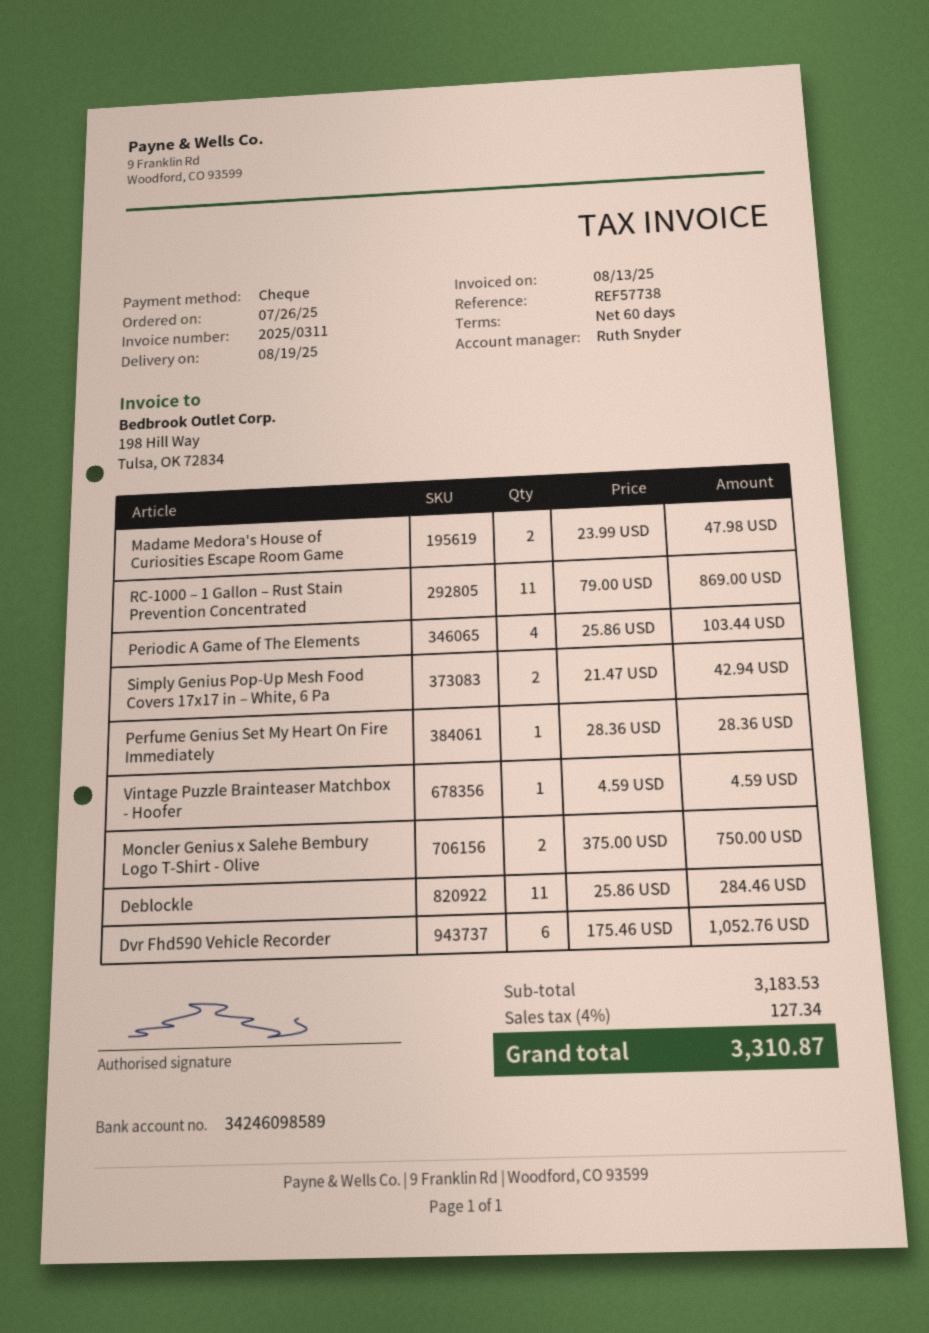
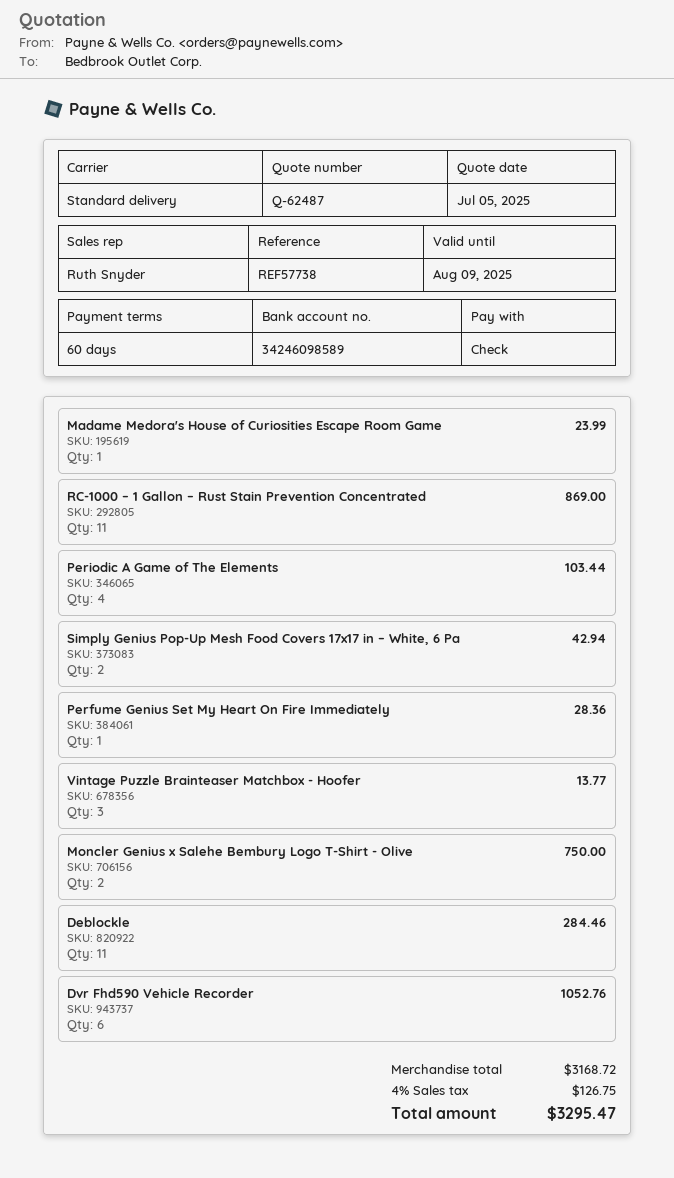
Madame Medora's House of Curiosities Escape Room Game: 2 for 47.98 -> 1 for 23.99
Vintage Puzzle Brainteaser Matchbox - Hoofer: 1 for 4.59 -> 3 for 13.77
subtotal: 3183.53 -> 3168.72
tax: 4% = 127.34 -> 4% = 126.75
total: 3310.87 -> 3295.47

